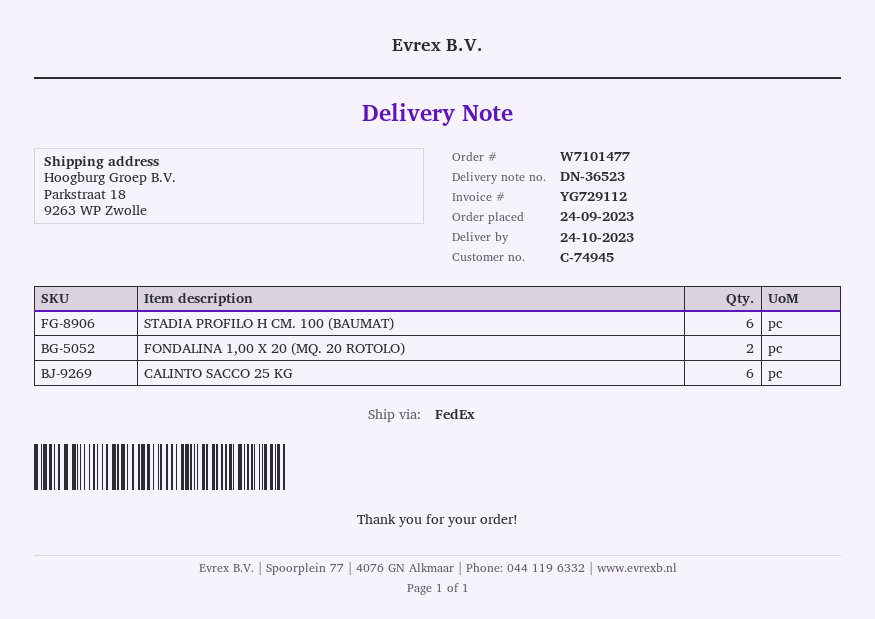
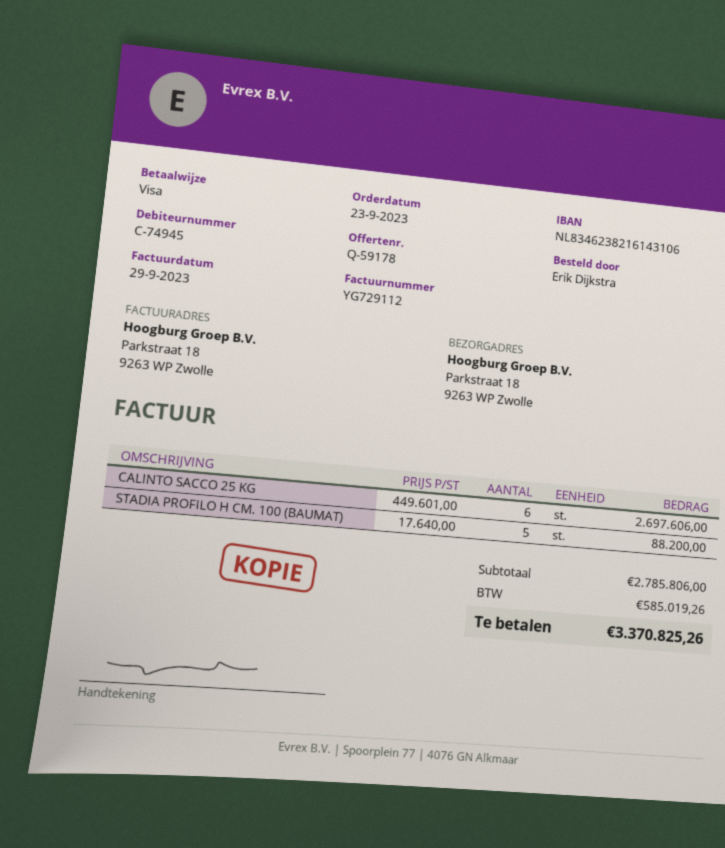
order date: 2023-09-24 -> 2023-09-23
STADIA PROFILO H CM. 100 (BAUMAT): 6 -> 5
FONDALINA 1,00 X 20 (MQ. 20 ROTOLO): 2 -> none

